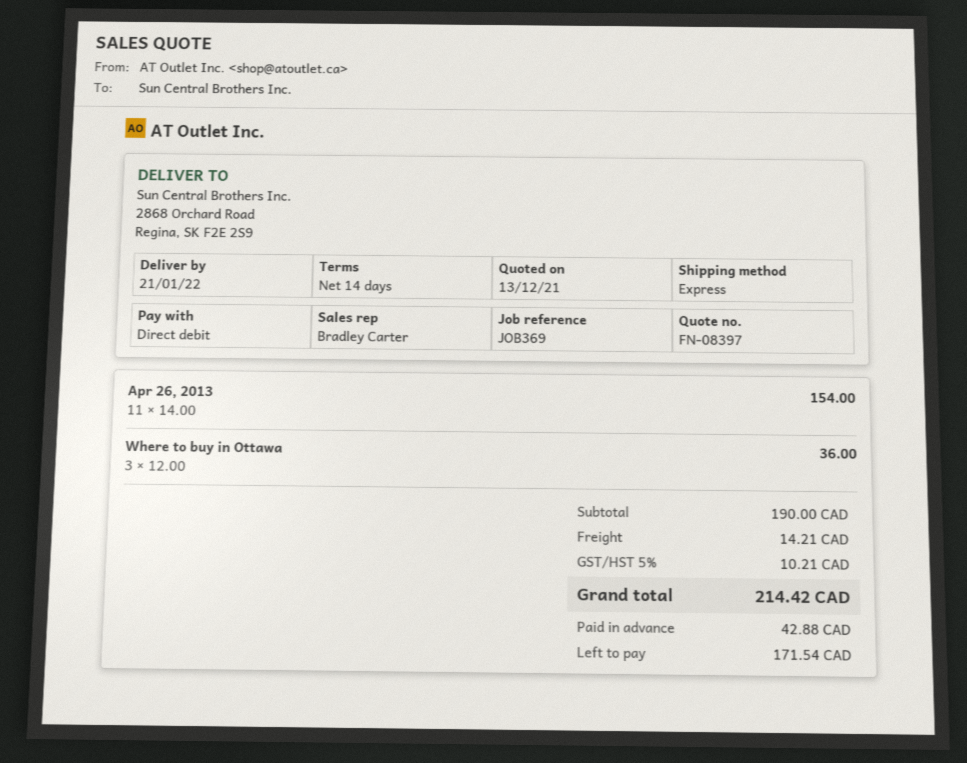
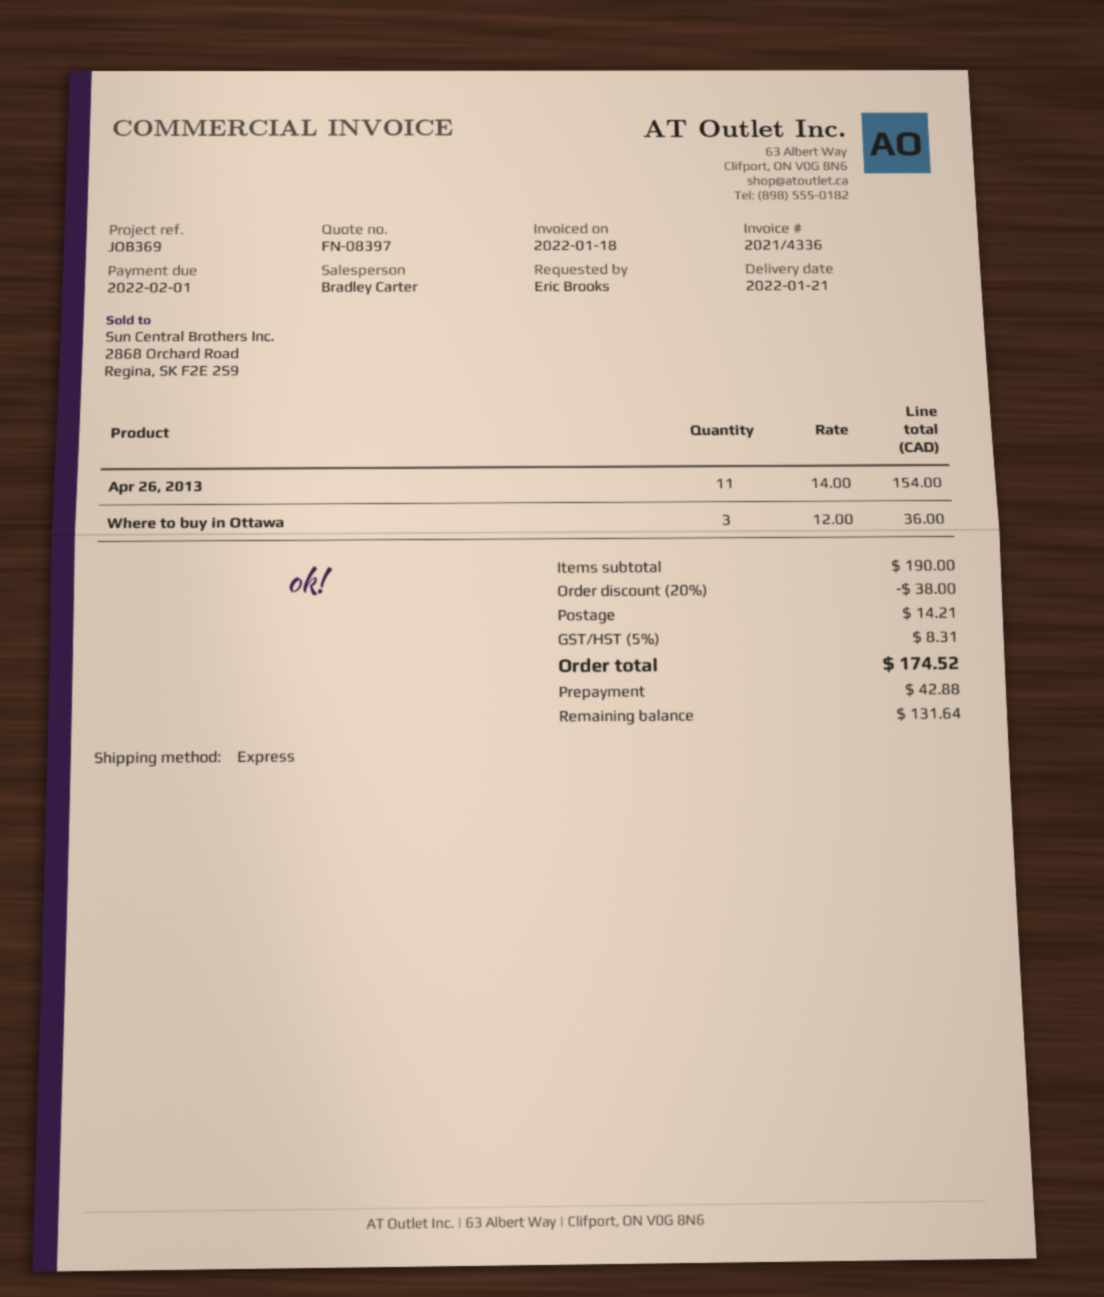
discount: none -> 20% = 38.00
tax: 5% = 10.21 -> 5% = 8.31
total: 214.42 -> 174.52
balance: 171.54 -> 131.64

